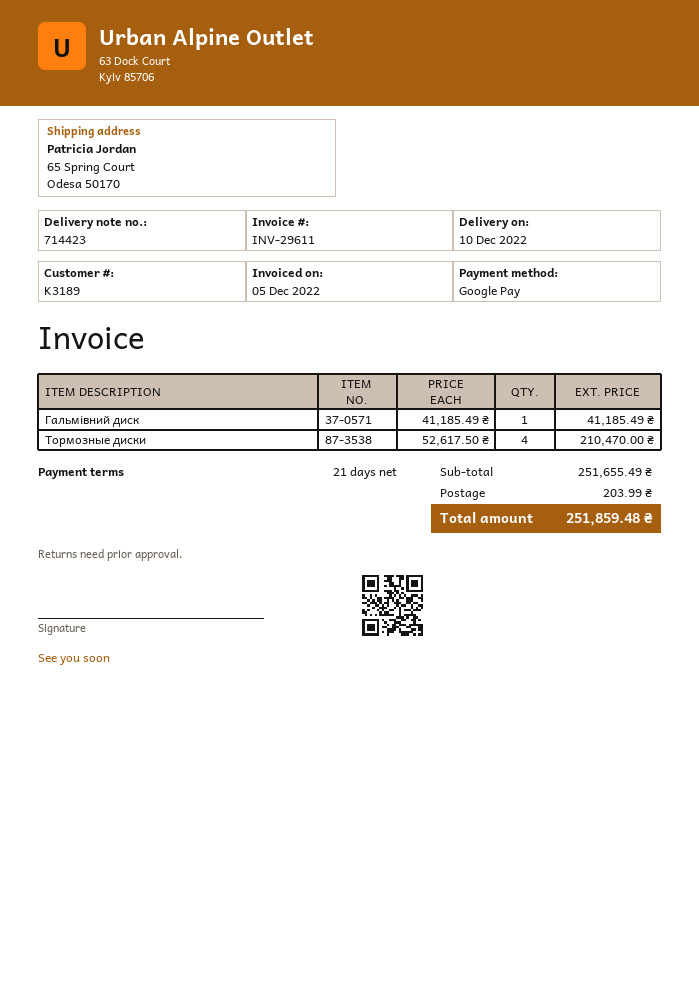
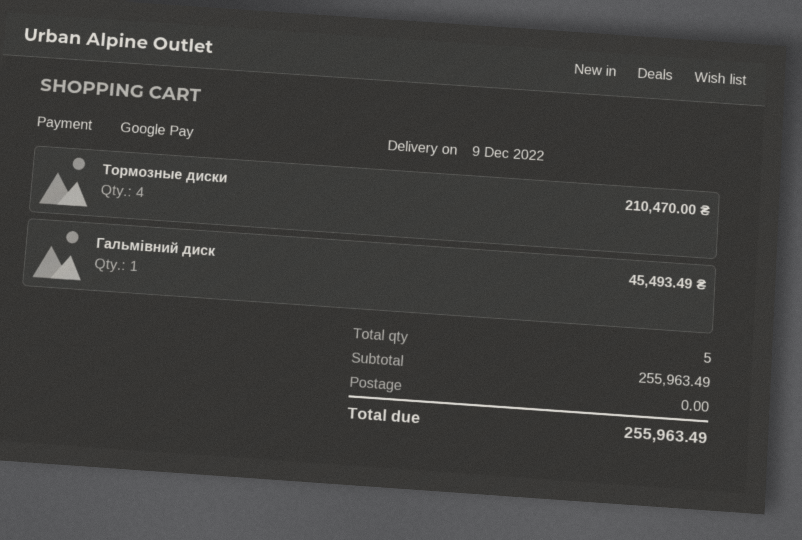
delivery date: 2022-12-10 -> 2022-12-09
Гальмівний диск: 1 for 41185.49 -> 1 for 45493.49
subtotal: 251655.49 -> 255963.49
shipping: 203.99 -> 0.00
total: 251859.48 -> 255963.49

